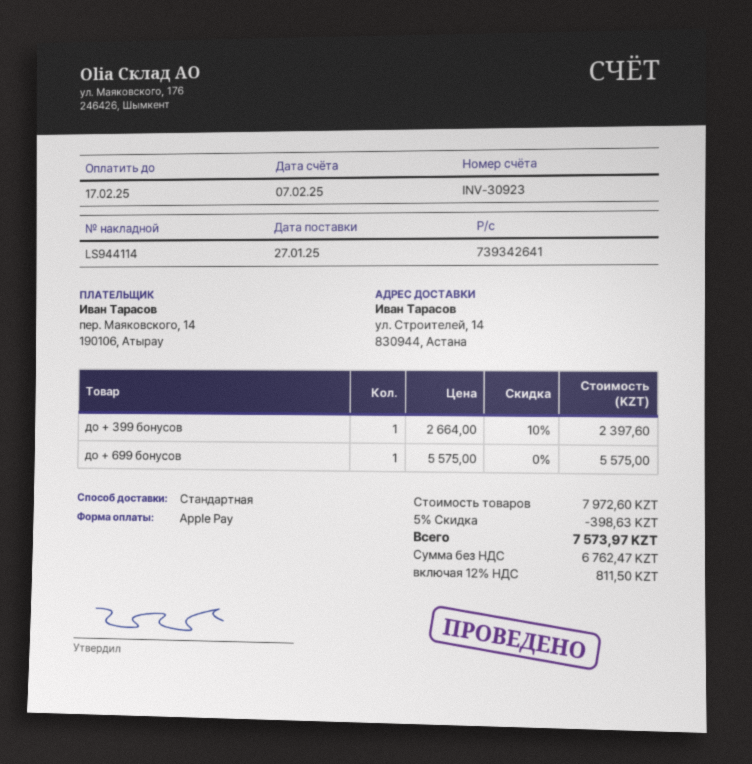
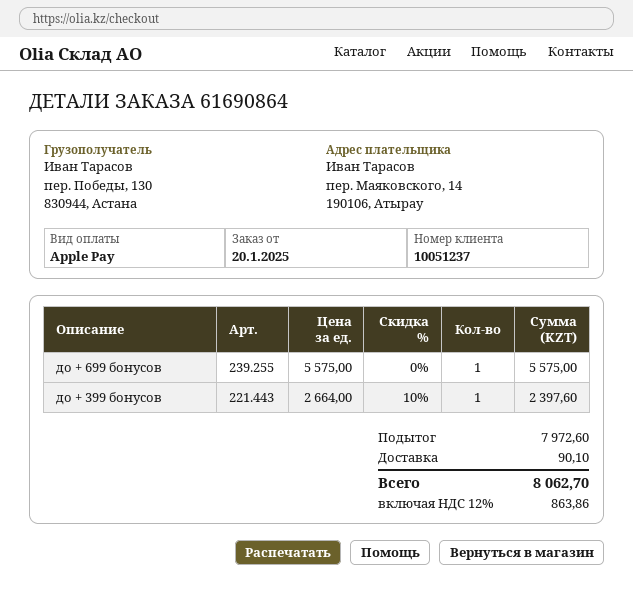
ship to: ул. Строителей, 14, 830944, Астана -> пер. Победы, 130, 830944, Астана
discount: 5% = 398.63 -> none
shipping: none -> 90.10
tax: 12% = 811.50 -> 12% = 863.86
total: 7573.97 -> 8062.70

